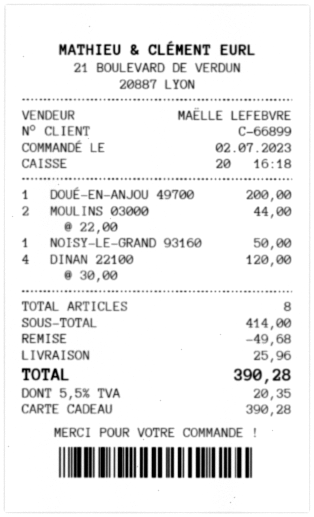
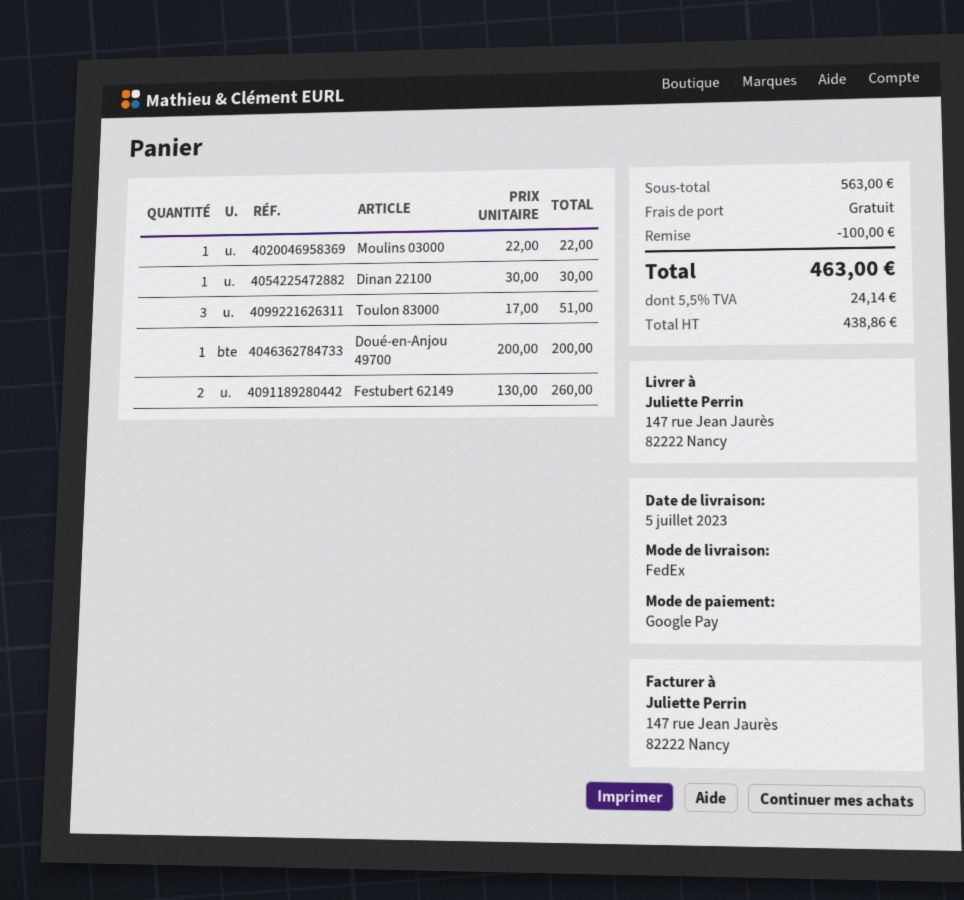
payment method: gift card -> Google Pay
MOULINS 03000: 2 x 22.00 = 44.00 -> 1 x 22.00 = 22.00
NOISY-LE-GRAND 93160: 1 x 50.00 = 50.00 -> none
DINAN 22100: 4 x 30.00 = 120.00 -> 1 x 30.00 = 30.00
Toulon 83000: none -> 3 x 17.00 = 51.00
Festubert 62149: none -> 2 x 130.00 = 260.00
subtotal: 414.00 -> 563.00
discount: 49.68 -> 100.00
shipping: 25.96 -> 0.00
tax: 5.5% = 20.35 -> 5.5% = 24.14
total: 390.28 -> 463.00

